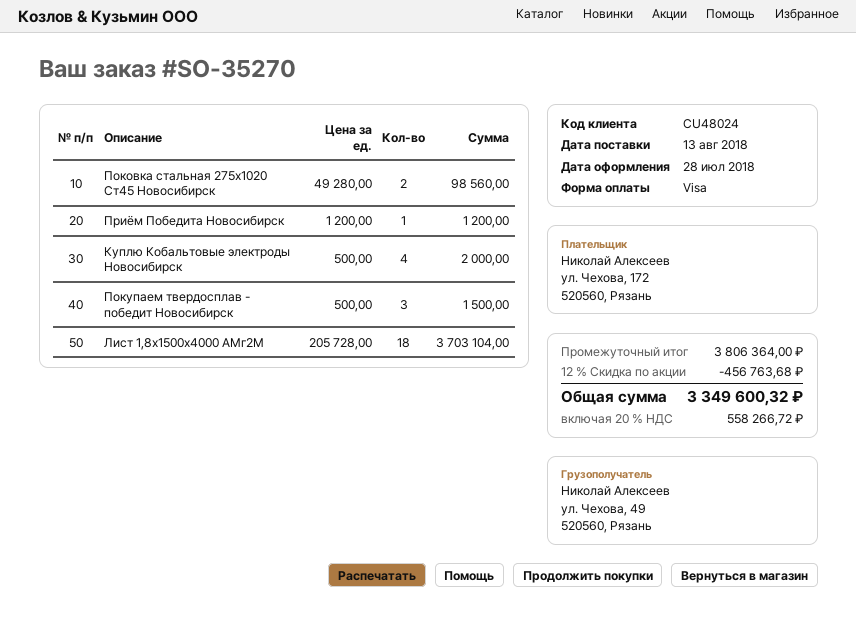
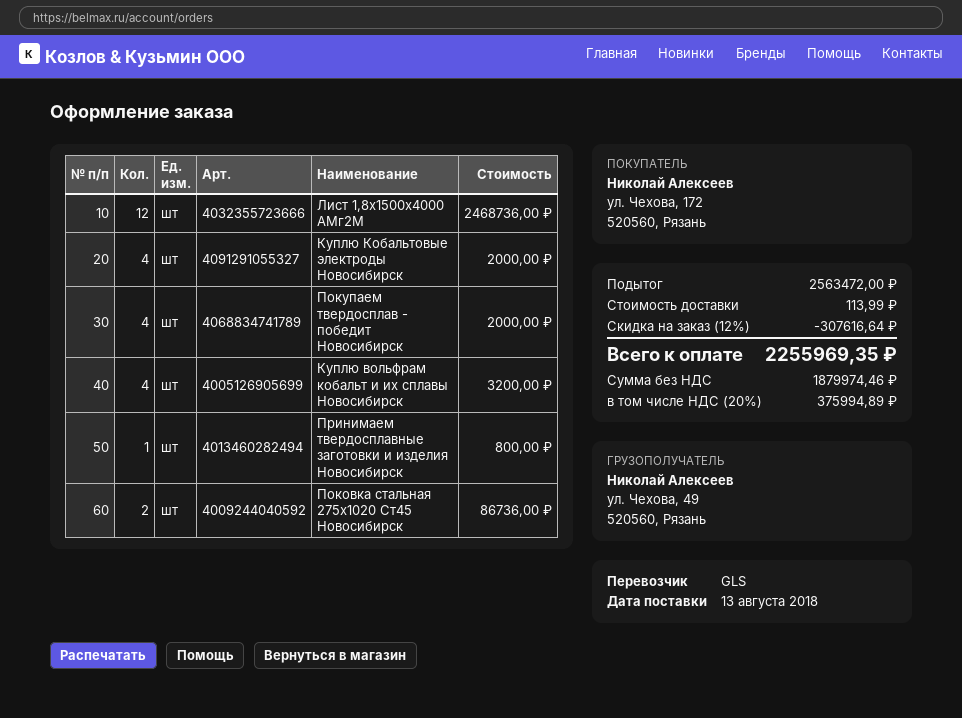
Поковка стальная 275x1020 Ст45 Новосибирск: 2 for 98560.00 -> 2 for 86736.00
Приём Победита Новосибирск: 1 for 1200.00 -> none
Покупаем твердосплав - победит Новосибирск: 3 for 1500.00 -> 4 for 2000.00
Лист 1,8х1500х4000 АМг2М: 18 for 3703104.00 -> 12 for 2468736.00
Куплю вольфрам кобальт и их сплавы Новосибирск: none -> 4 for 3200.00
Принимаем твердосплавные заготовки и изделия Новосибирск: none -> 1 for 800.00
subtotal: 3806364.00 -> 2563472.00
discount: 12% = 456763.68 -> 12% = 307616.64
shipping: none -> 113.99
tax: 20% = 558266.72 -> 20% = 375994.89
total: 3349600.32 -> 2255969.35

